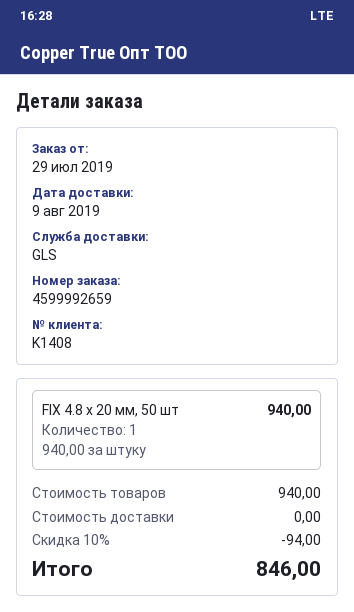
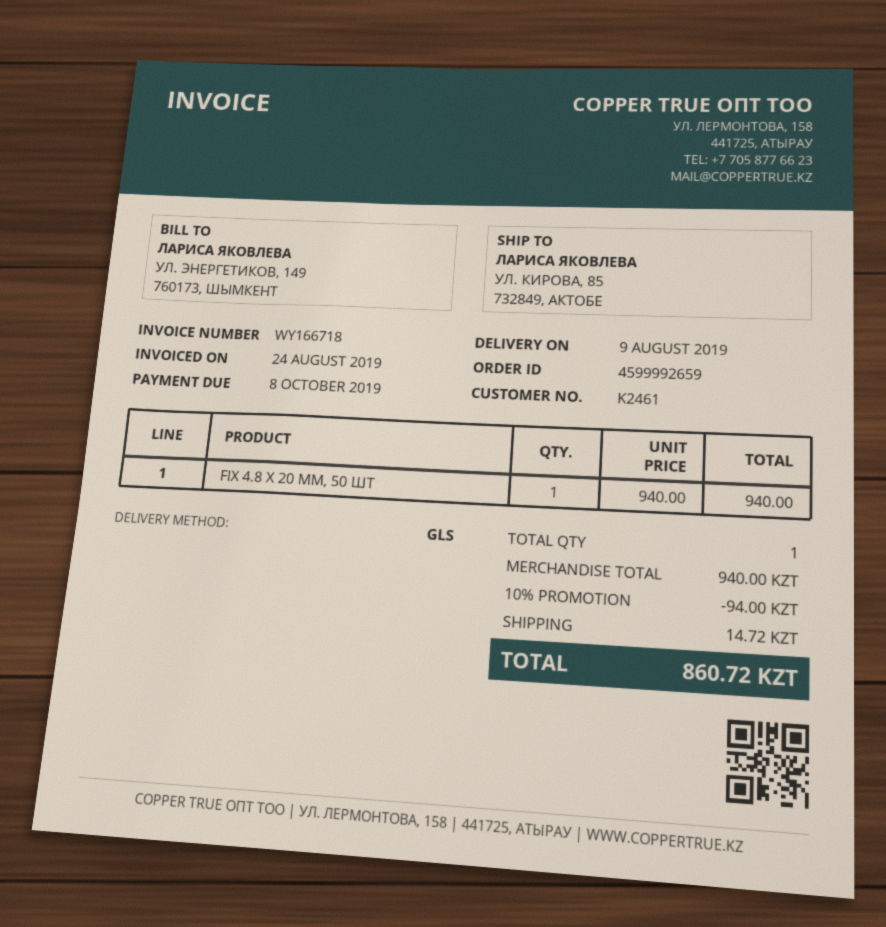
customer number: K1408 -> K2461
shipping: 0.00 -> 14.72
total: 846.00 -> 860.72

